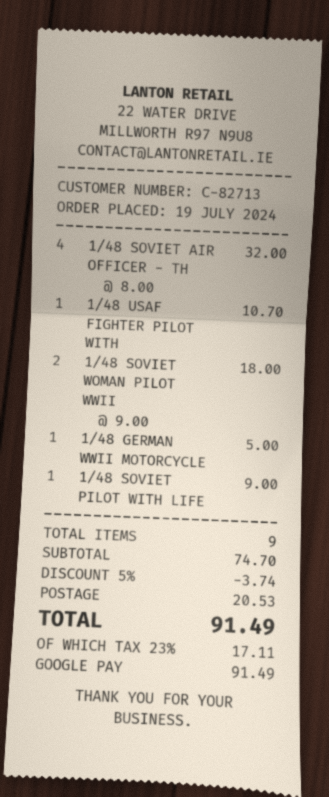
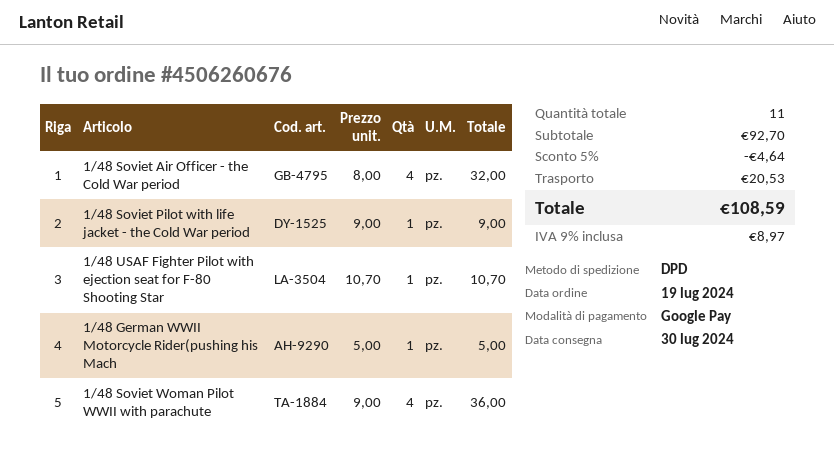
1/48 SOVIET WOMAN PILOT WWII: 2 x 9.00 = 18.00 -> 4 x 9.00 = 36.00
total quantity: 9 -> 11
subtotal: 74.70 -> 92.70
discount: 5% = 3.74 -> 5% = 4.64
tax: 23% = 17.11 -> 9% = 8.97
total: 91.49 -> 108.59

